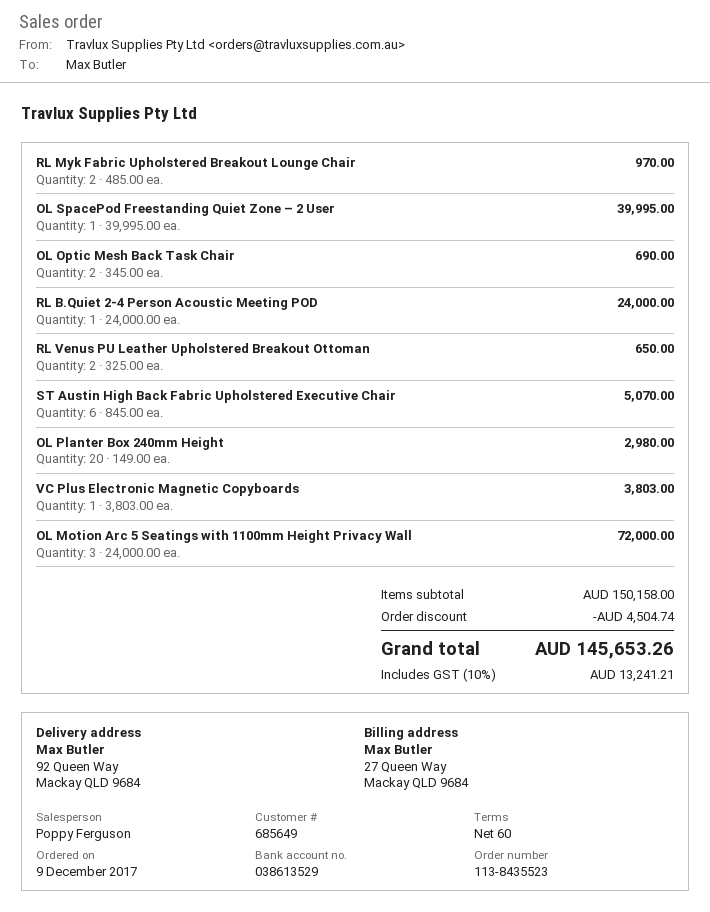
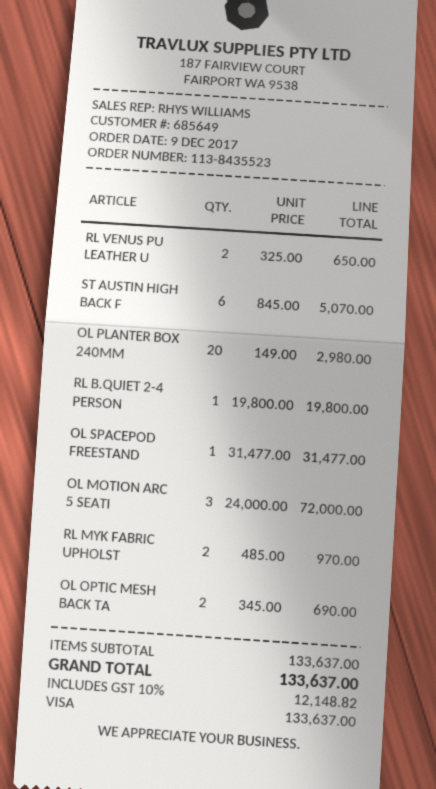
sales rep: Poppy Ferguson -> RHYS WILLIAMS
OL SpacePod Freestanding Quiet Zone – 2 User: 1 x 39995.00 = 39995.00 -> 1 x 31477.00 = 31477.00
RL B.Quiet 2-4 Person Acoustic Meeting POD: 1 x 24000.00 = 24000.00 -> 1 x 19800.00 = 19800.00
VC Plus Electronic Magnetic Copyboards: 1 x 3803.00 = 3803.00 -> none
subtotal: 150158.00 -> 133637.00
discount: 4504.74 -> none
tax: 10% = 13241.21 -> 10% = 12148.82
total: 145653.26 -> 133637.00

